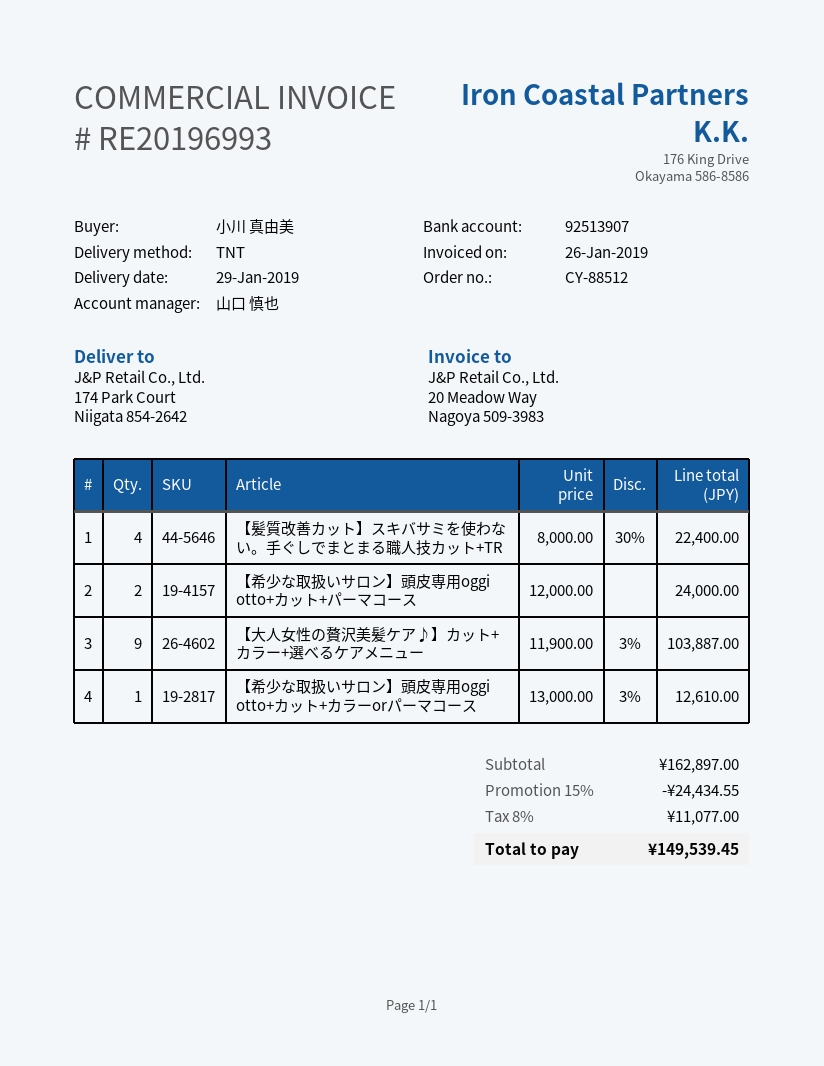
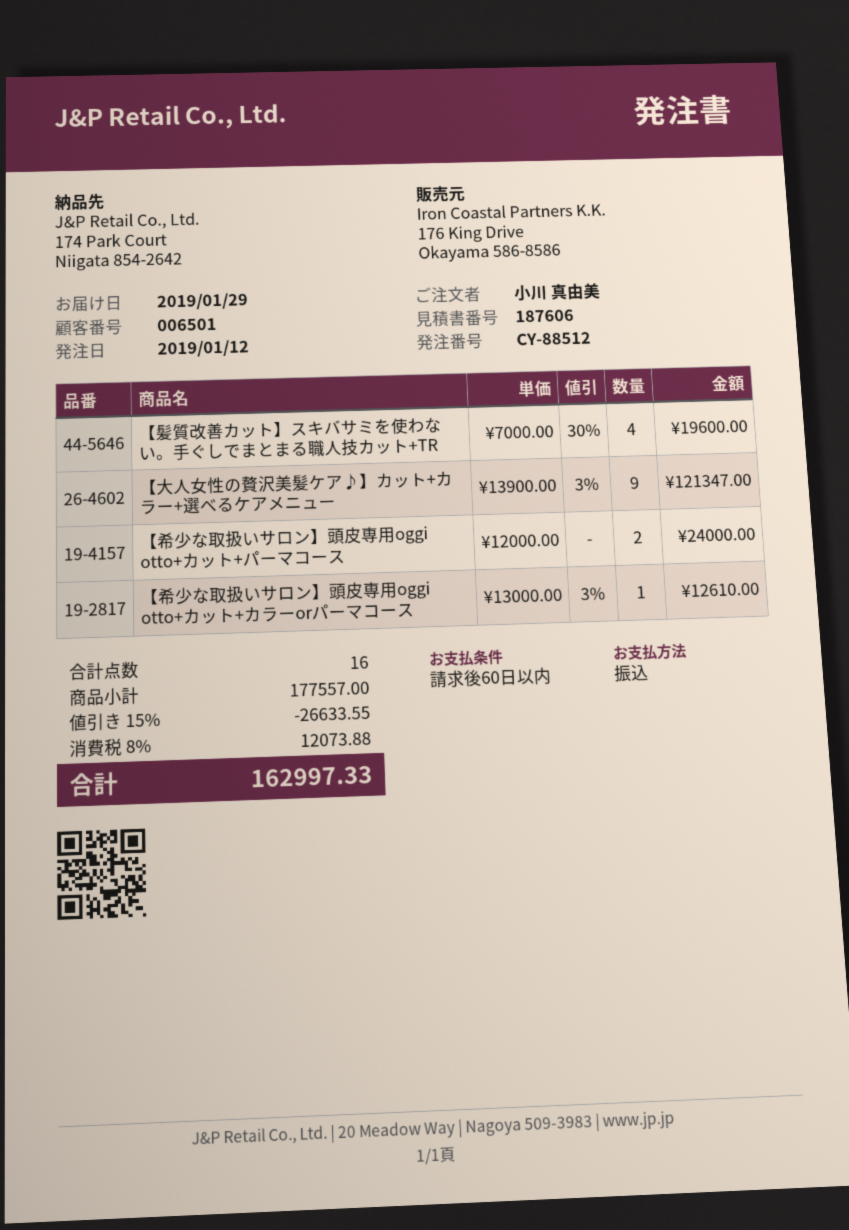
【髪質改善カット】スキバサミを使わない。手ぐしでまとまる職人技カット+TR: 4 x 8000.00 - 30% = 22400.00 -> 4 x 7000.00 - 30% = 19600.00
【大人女性の贅沢美髪ケア♪】カット+カラー+選べるケアメニュー: 9 x 11900.00 - 3% = 103887.00 -> 9 x 13900.00 - 3% = 121347.00
subtotal: 162897.00 -> 177557.00
discount: 15% = 24434.55 -> 15% = 26633.55
tax: 8% = 11077.00 -> 8% = 12073.88
total: 149539.45 -> 162997.33

